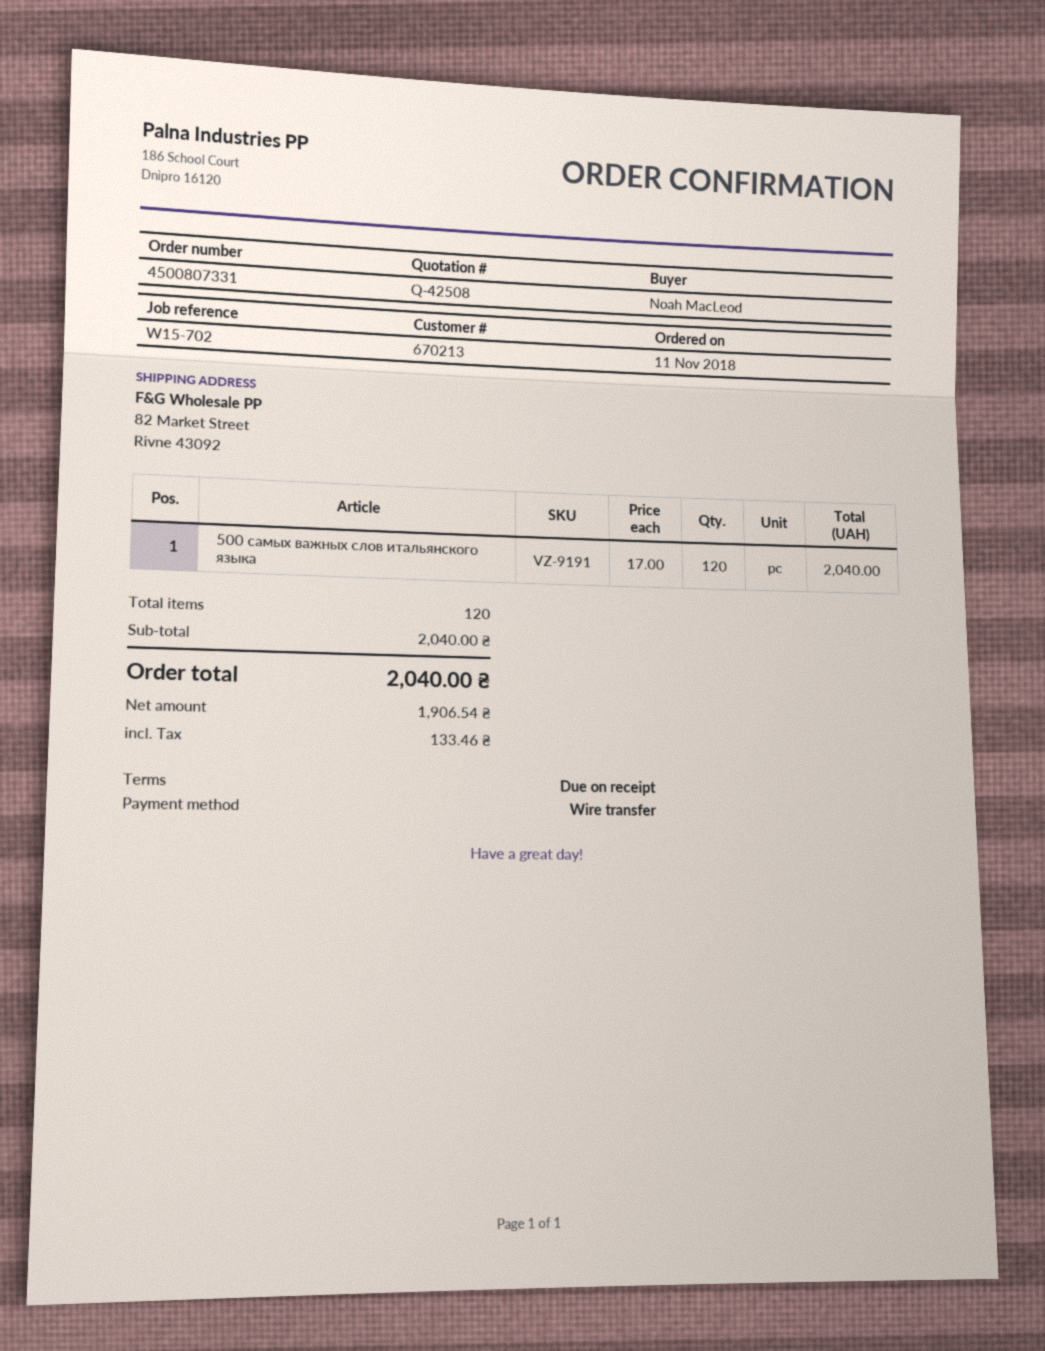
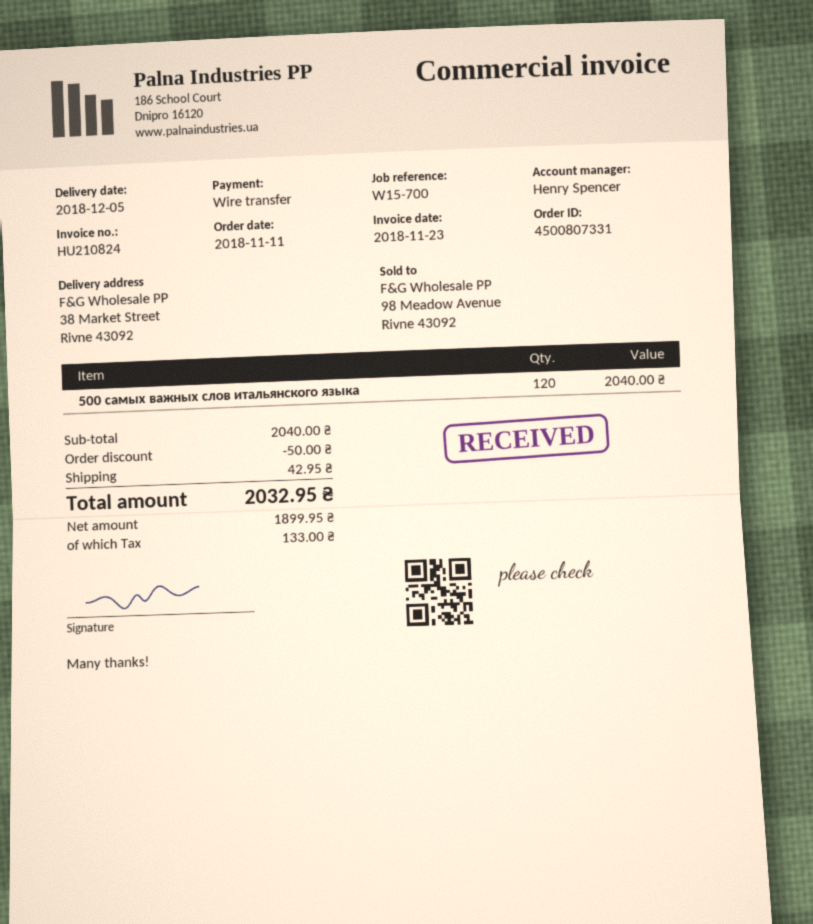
reference: W15-702 -> W15-700
ship to: 82 Market Street, Rivne 43092 -> 38 Market Street, Rivne 43092
discount: none -> 50.00
shipping: none -> 42.95
net: 1906.54 -> 1899.95
tax: 133.46 -> 133.00
total: 2040.00 -> 2032.95

